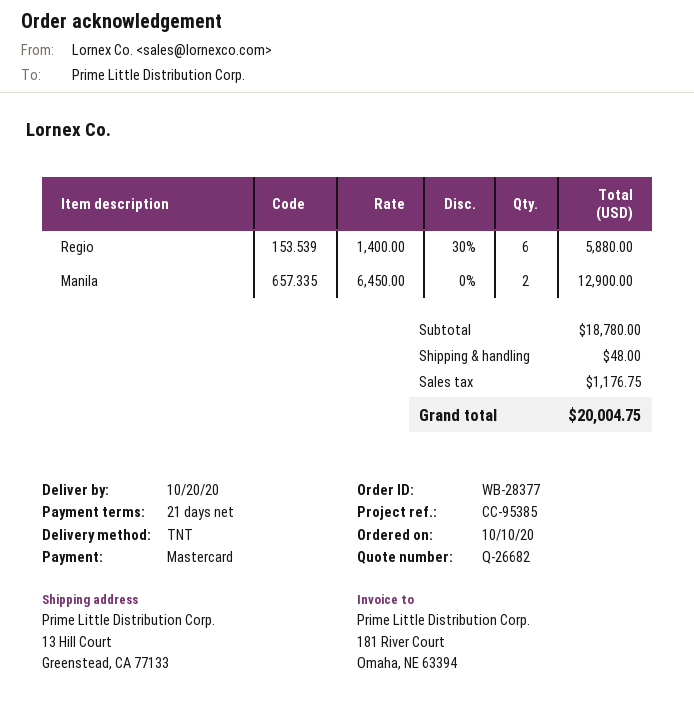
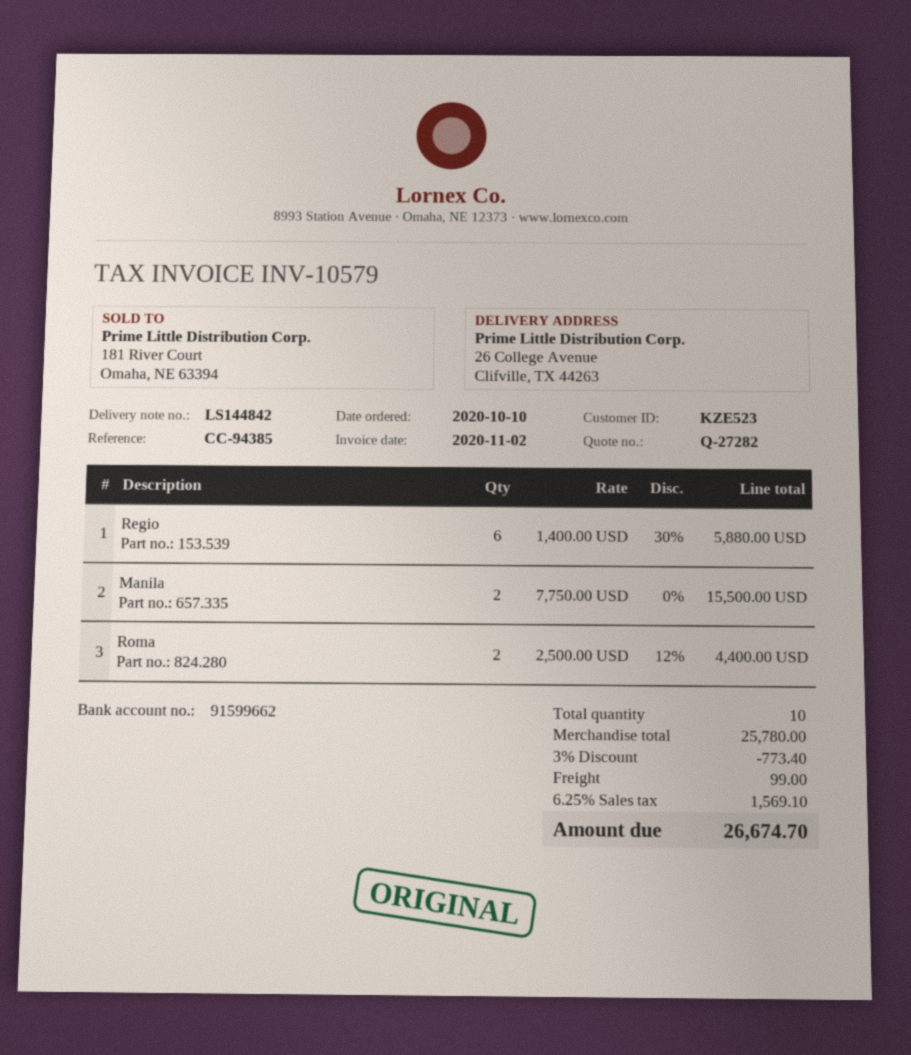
quote number: Q-26682 -> Q-27282
reference: CC-95385 -> CC-94385
ship to: 13 Hill Court, Greenstead, CA 77133 -> 26 College Avenue, Clifville, TX 44263
Manila: 2 x 6450.00 = 12900.00 -> 2 x 7750.00 = 15500.00
Roma: none -> 2 x 2500.00 - 12% = 4400.00
subtotal: 18780.00 -> 25780.00
discount: none -> 3% = 773.40
shipping: 48.00 -> 99.00
tax: 1176.75 -> 1569.10
total: 20004.75 -> 26674.70

